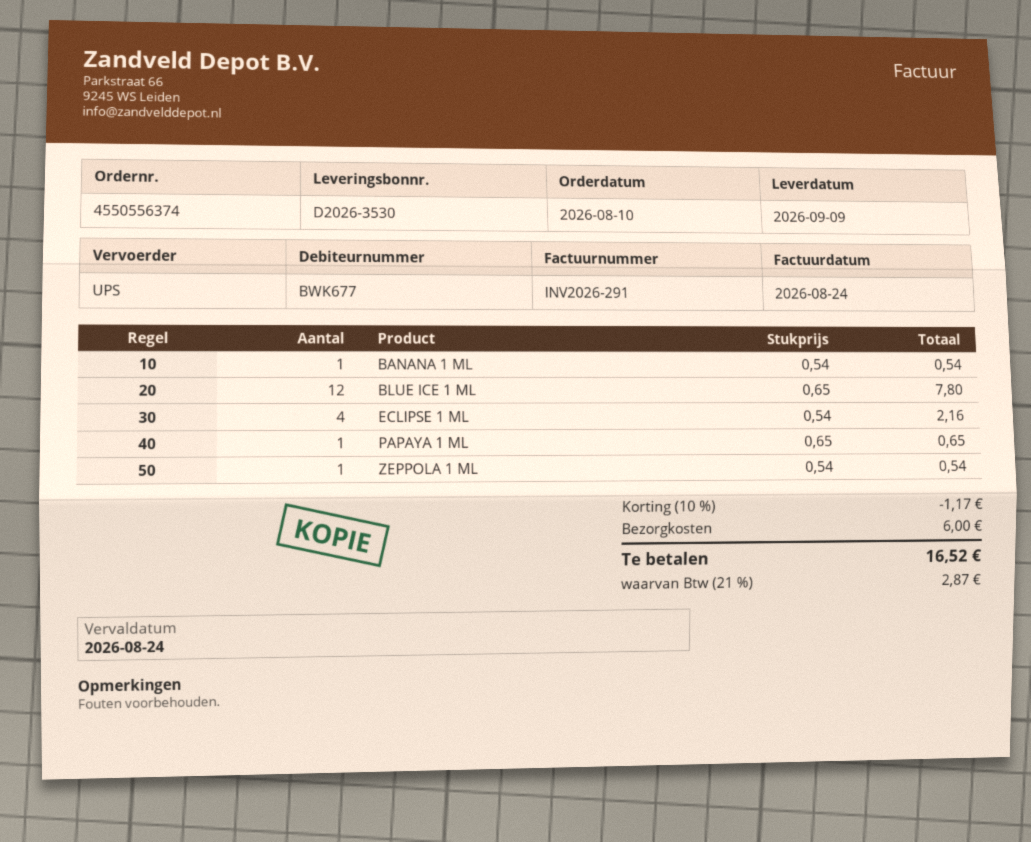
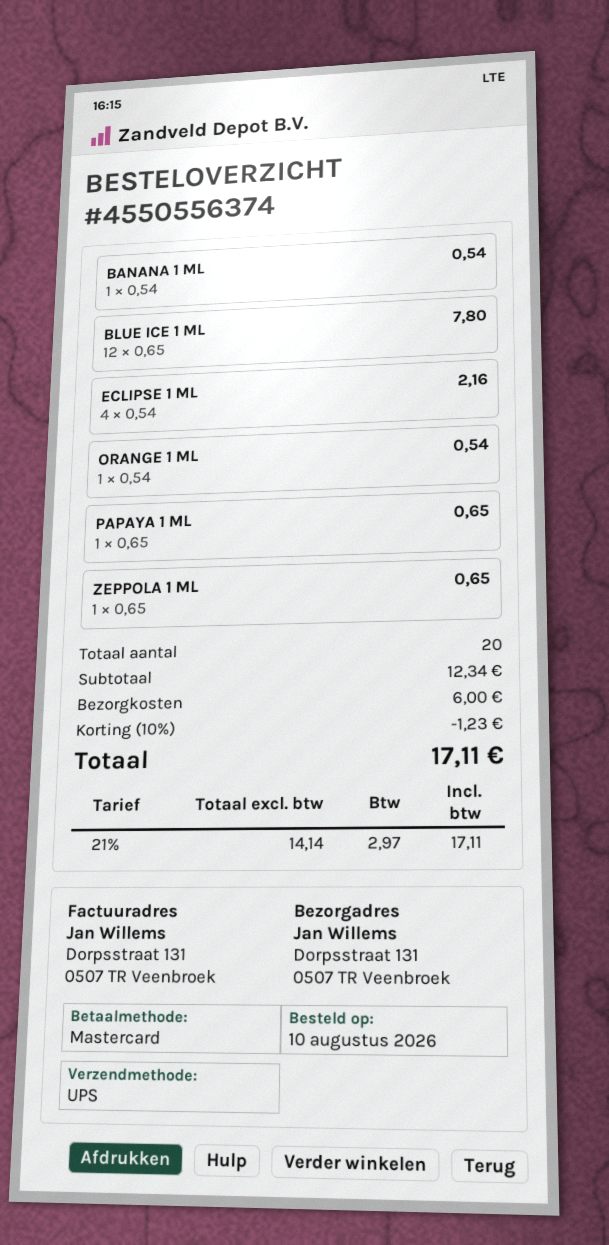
ZEPPOLA 1 ML: 1 x 0.54 = 0.54 -> 1 x 0.65 = 0.65
ORANGE 1 ML: none -> 1 x 0.54 = 0.54
discount: 10% = 1.17 -> 10% = 1.23
tax: 21% = 2.87 -> 21% = 2.97
total: 16.52 -> 17.11

